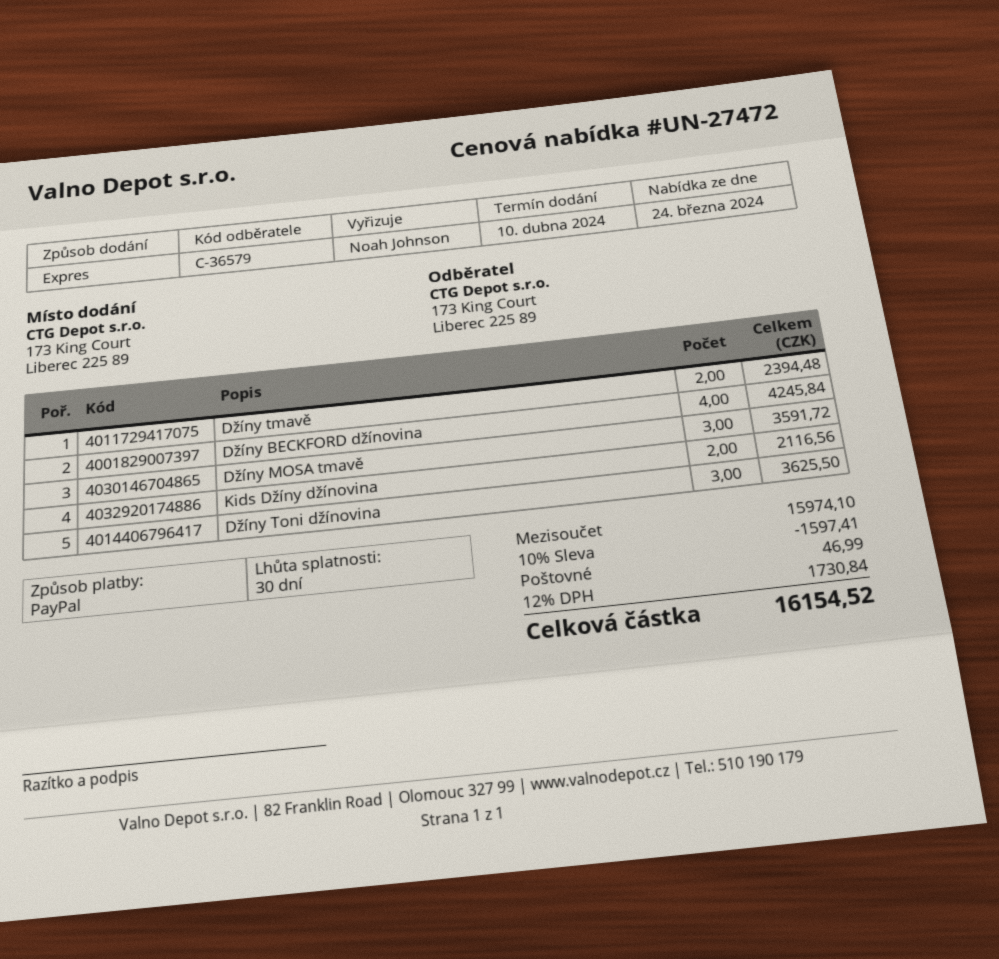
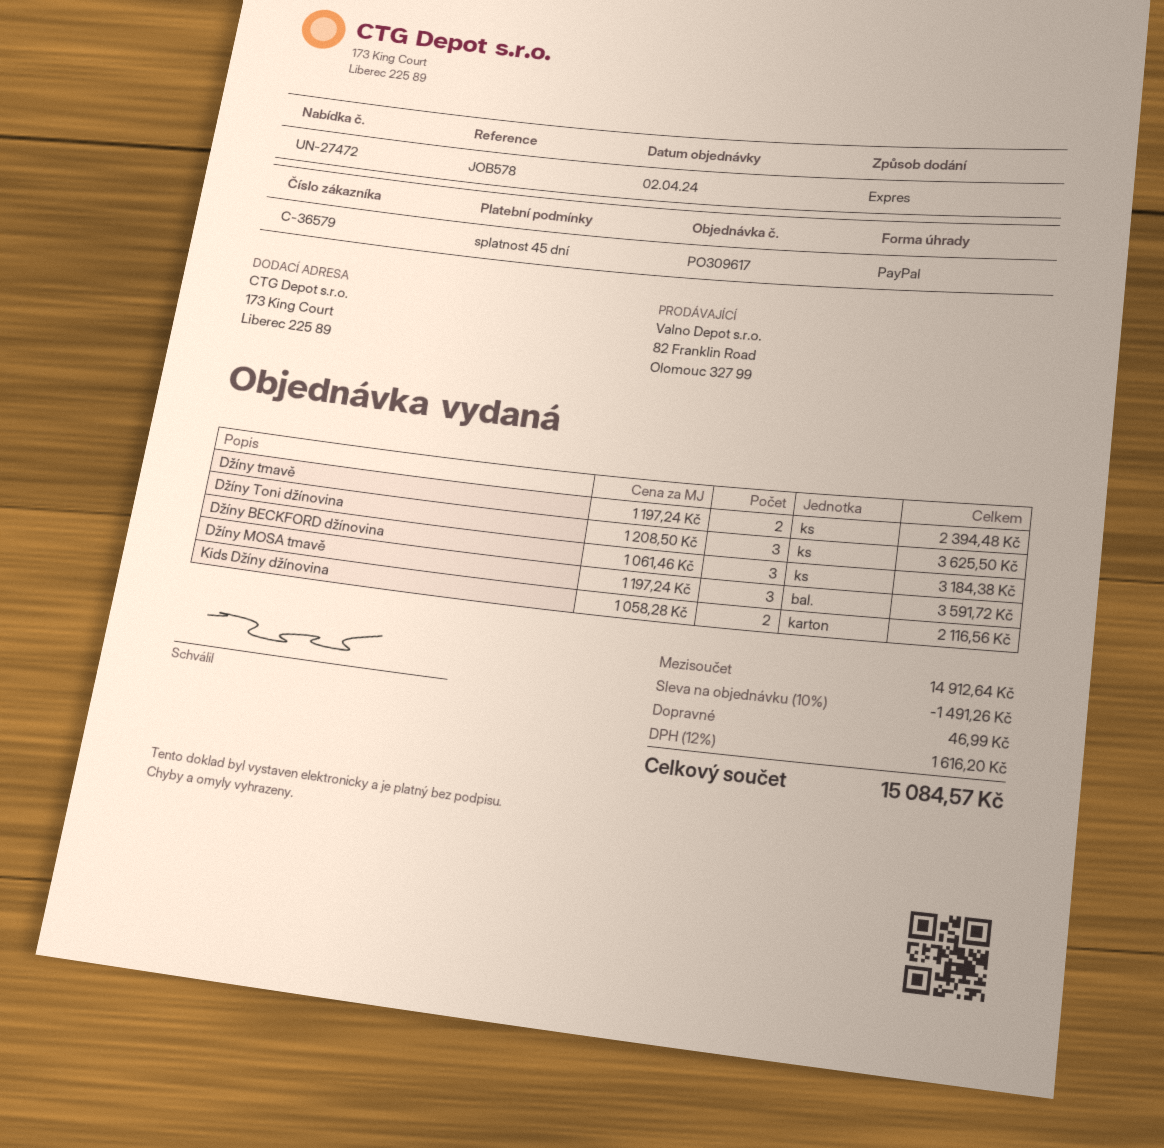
payment terms: 30 days -> 45 days
Džíny BECKFORD džínovina: 4 for 4245.84 -> 3 for 3184.38
subtotal: 15974.10 -> 14912.64
discount: 10% = 1597.41 -> 10% = 1491.26
tax: 12% = 1730.84 -> 12% = 1616.20
total: 16154.52 -> 15084.57

